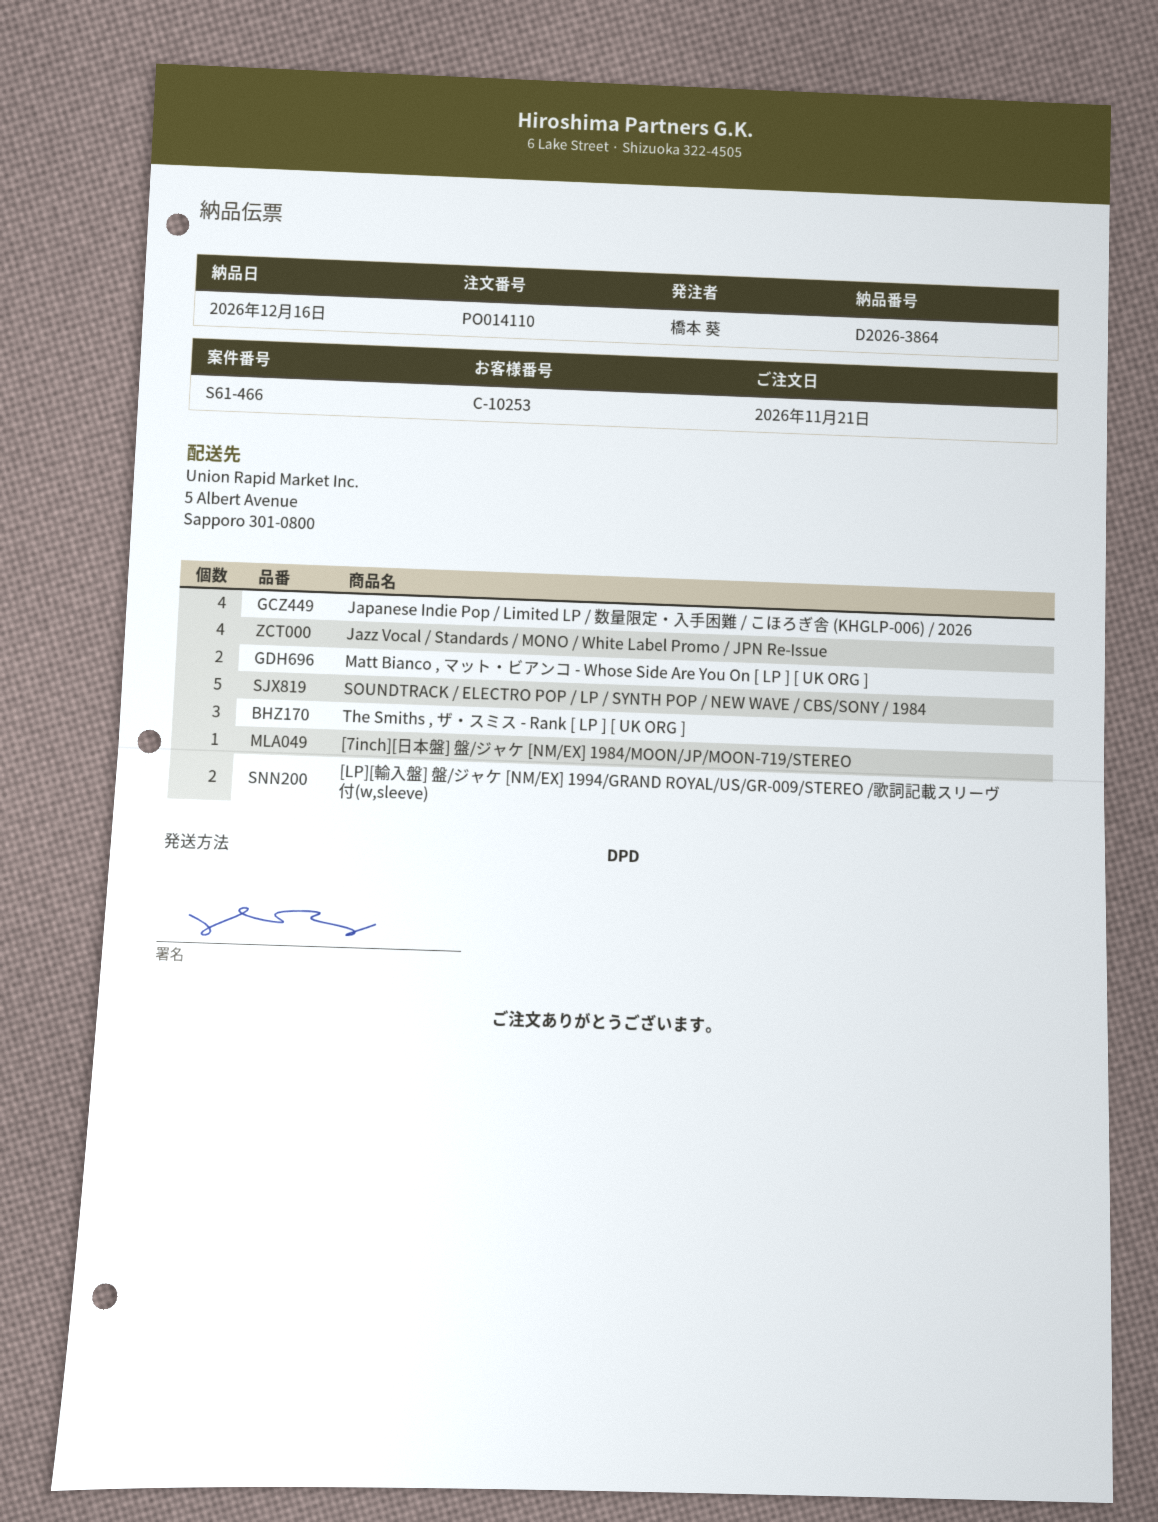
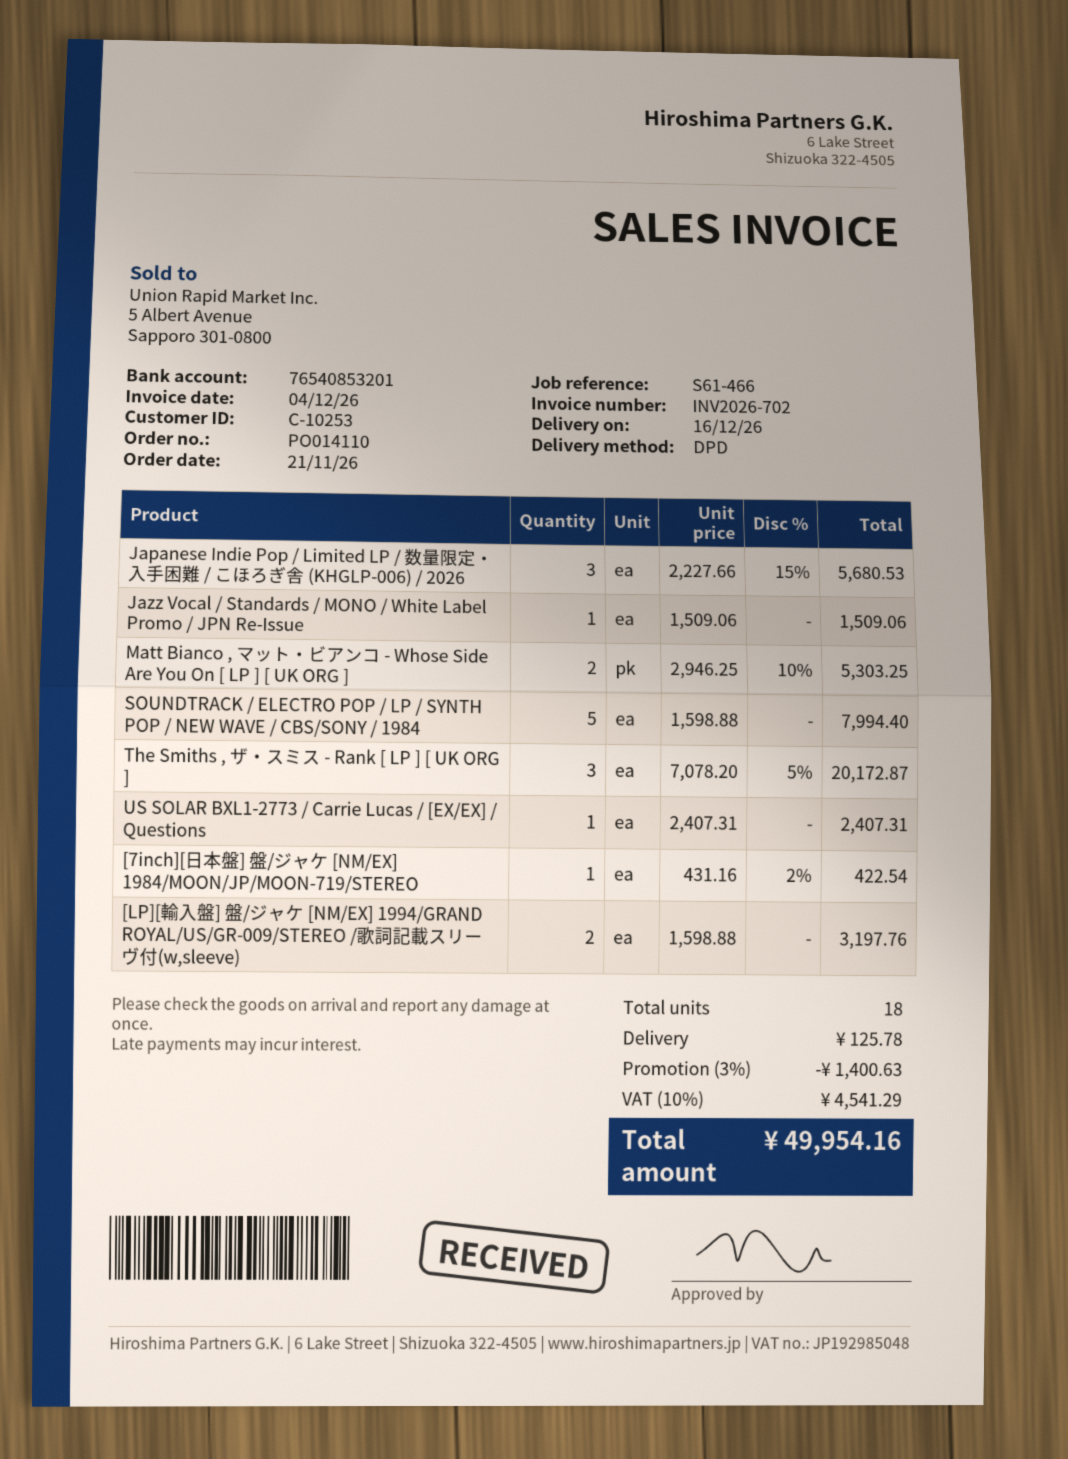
Japanese Indie Pop / Limited LP / 数量限定・入手困難 / こほろぎ舎 (KHGLP-006) / 2026: 4 -> 3
Jazz Vocal / Standards / MONO / White Label Promo / JPN Re-Issue: 4 -> 1
US SOLAR BXL1-2773 / Carrie Lucas / [EX/EX] / Questions: none -> 1

